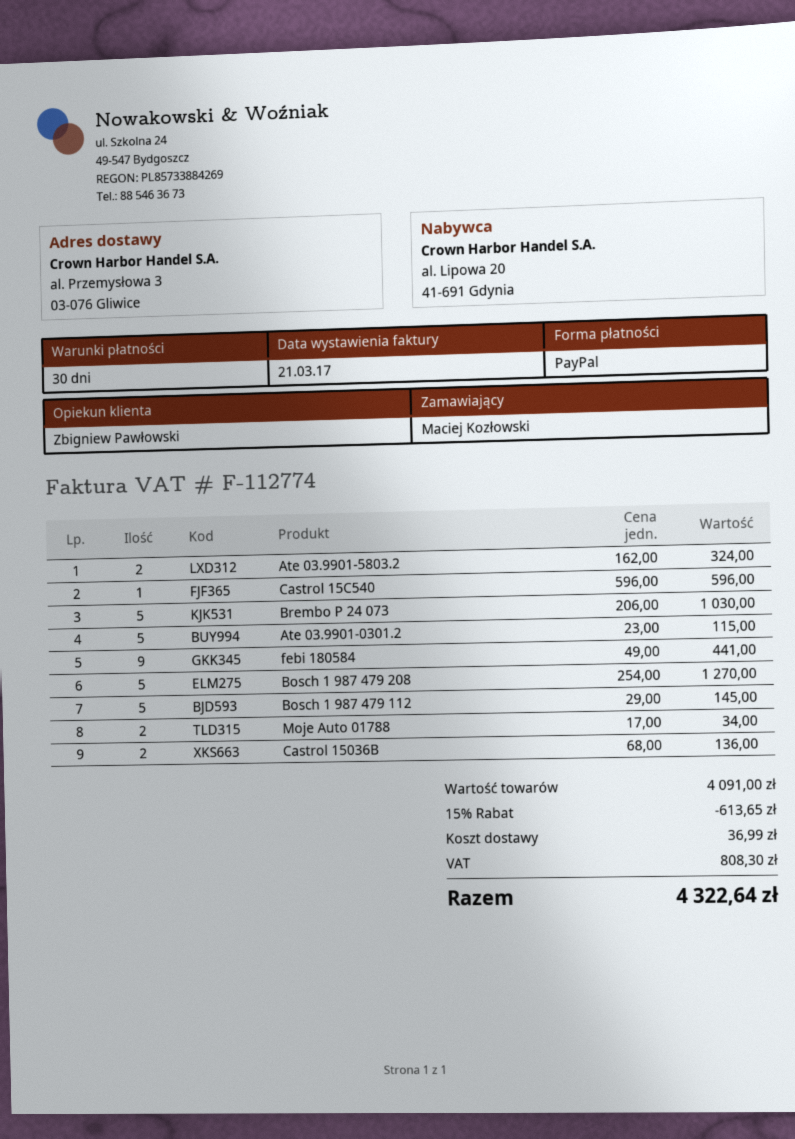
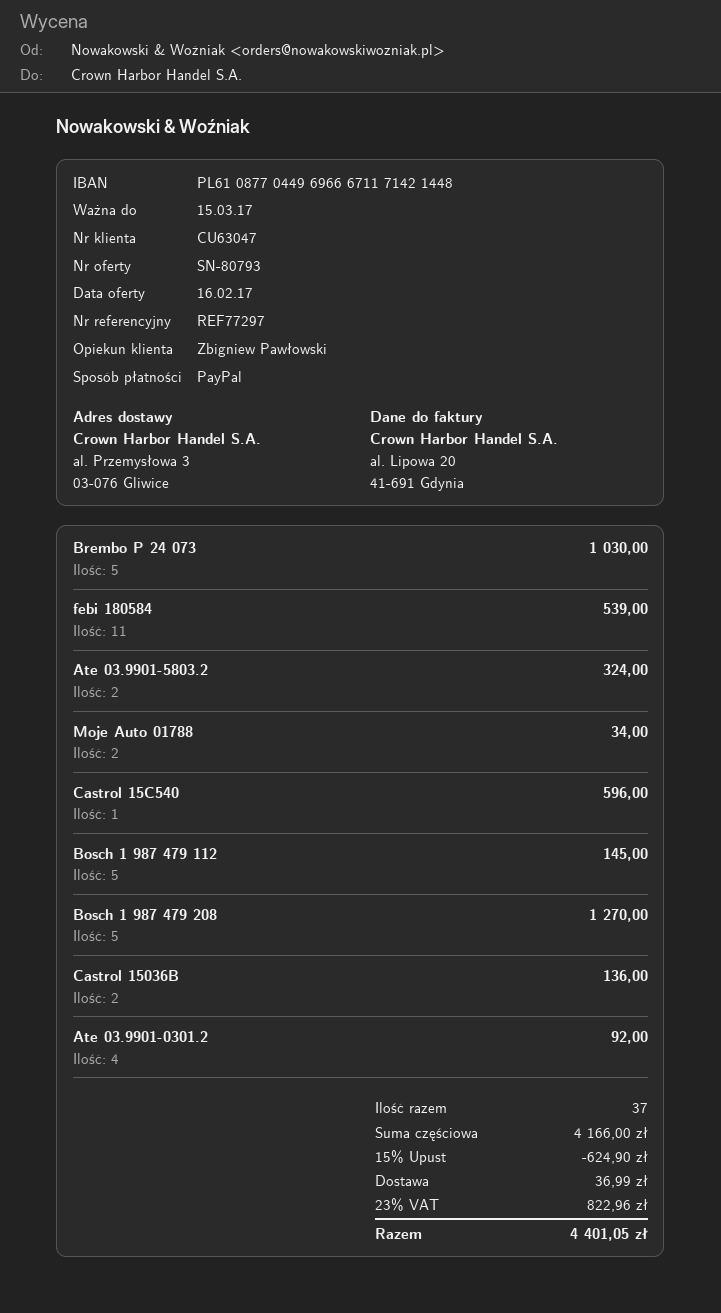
Ate 03.9901-0301.2: 5 for 115.00 -> 4 for 92.00
febi 180584: 9 for 441.00 -> 11 for 539.00
subtotal: 4091.00 -> 4166.00
discount: 15% = 613.65 -> 15% = 624.90
tax: 808.30 -> 822.96
total: 4322.64 -> 4401.05

